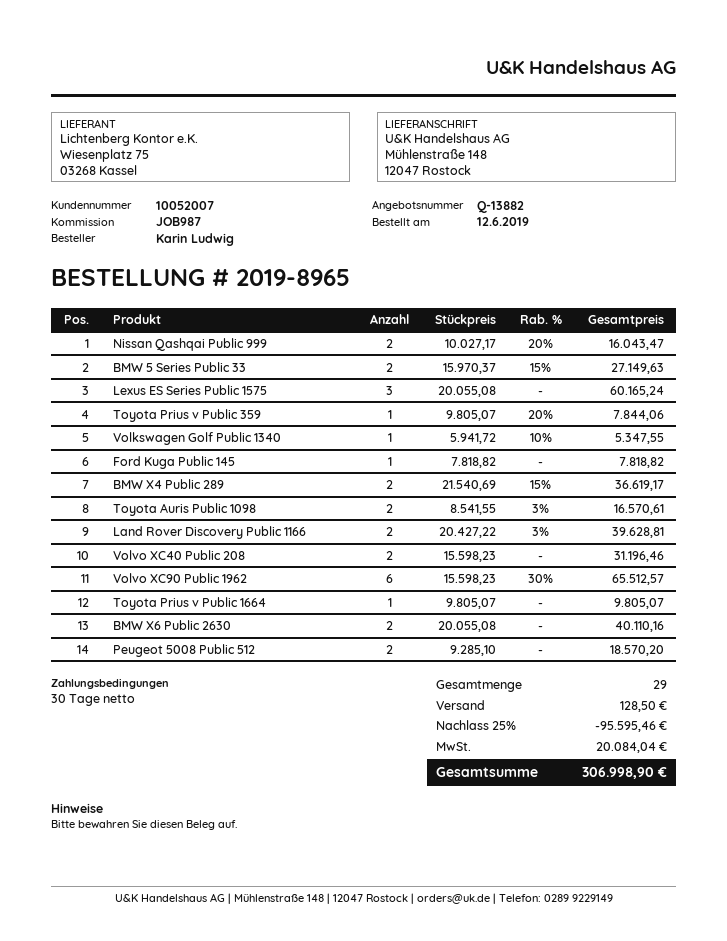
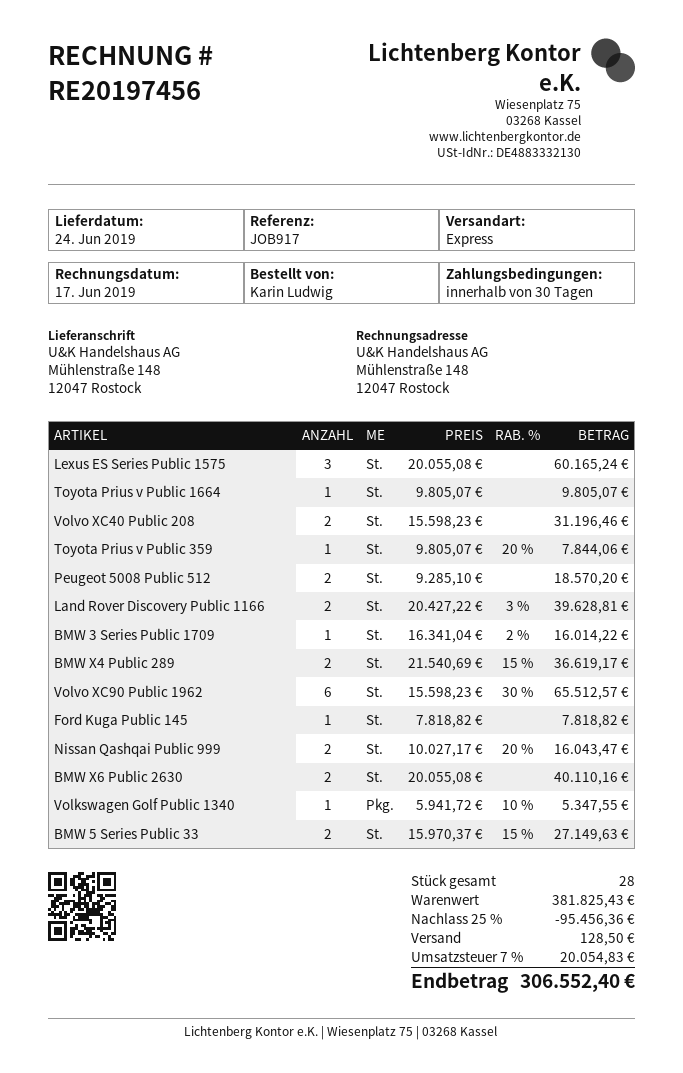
reference: JOB987 -> JOB917
Toyota Auris Public 1098: 2 x 8541.55 - 3% = 16570.61 -> none
BMW 3 Series Public 1709: none -> 1 x 16341.04 - 2% = 16014.22
total quantity: 29 -> 28
discount: 25% = 95595.46 -> 25% = 95456.36
tax: 20084.04 -> 20054.83
total: 306998.90 -> 306552.40

